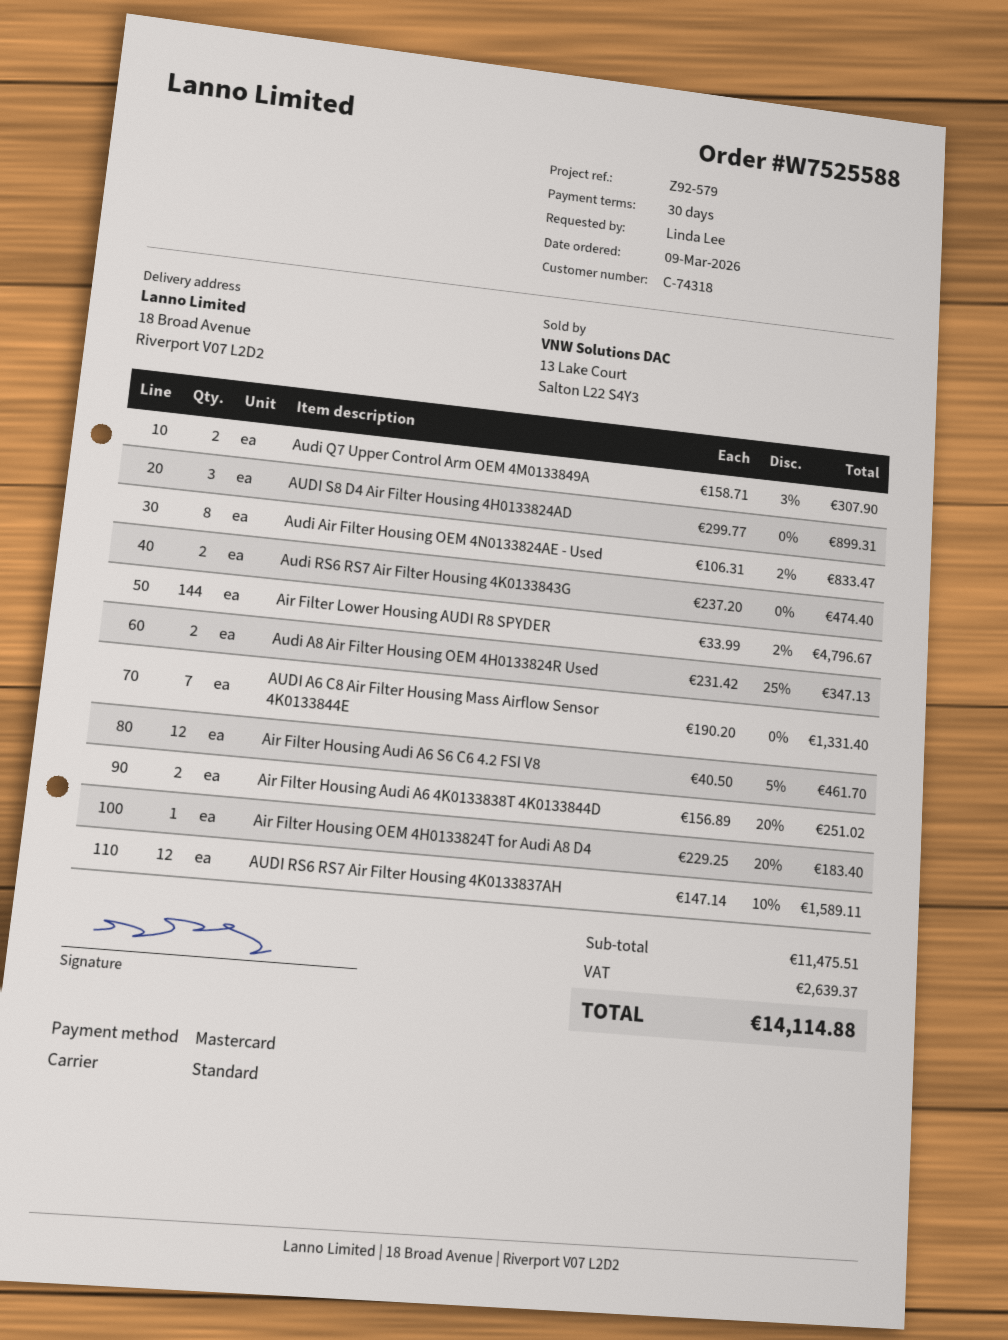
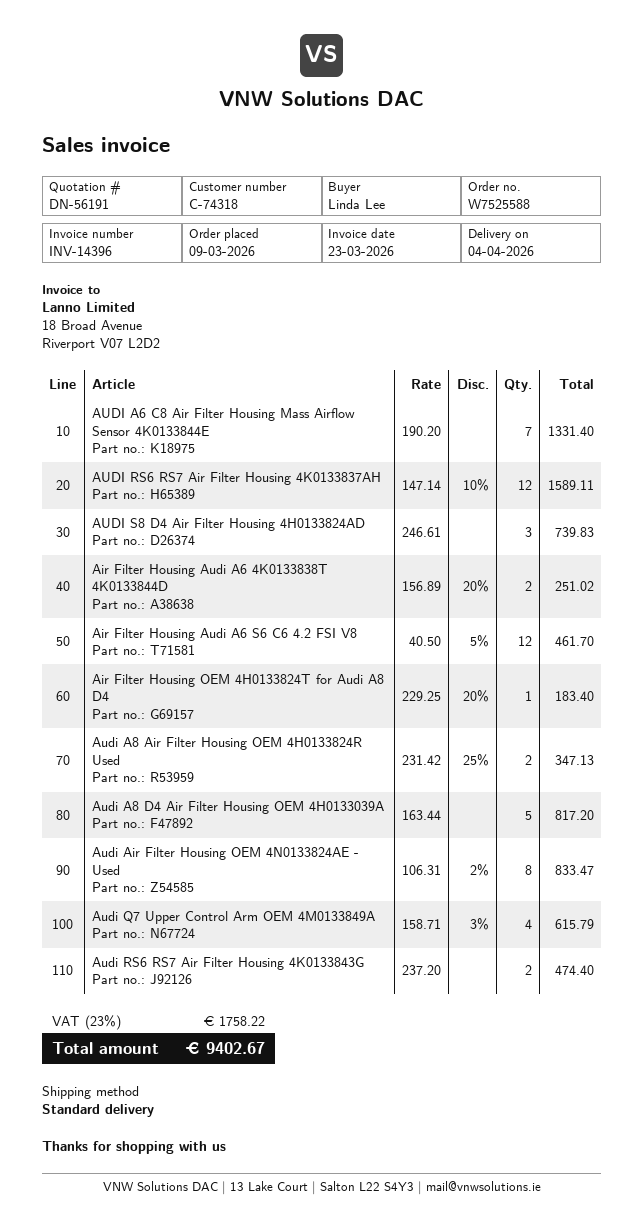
Audi Q7 Upper Control Arm OEM 4M0133849A: 2 x 158.71 - 3% = 307.90 -> 4 x 158.71 - 3% = 615.79
AUDI S8 D4 Air Filter Housing 4H0133824AD: 3 x 299.77 = 899.31 -> 3 x 246.61 = 739.83
Air Filter Lower Housing AUDI R8 SPYDER: 144 x 33.99 - 2% = 4796.67 -> none
Audi A8 D4 Air Filter Housing OEM 4H0133039A: none -> 5 x 163.44 = 817.20
tax: 2639.37 -> 1758.22
total: 14114.88 -> 9402.67

